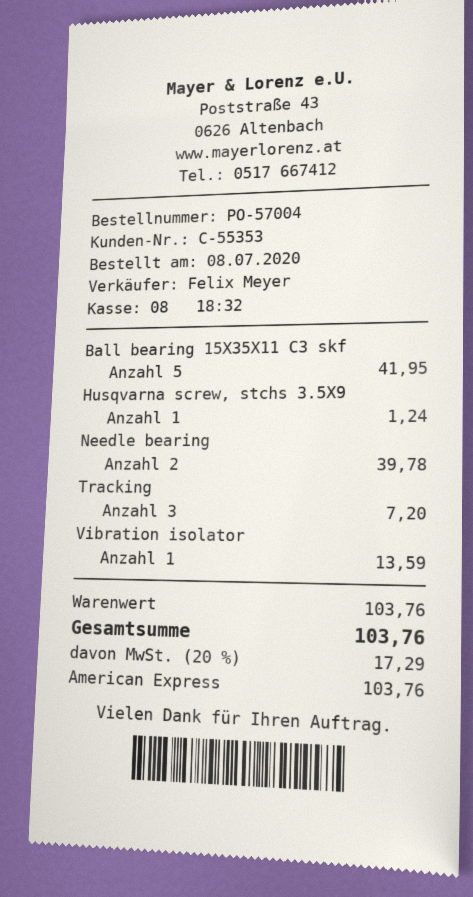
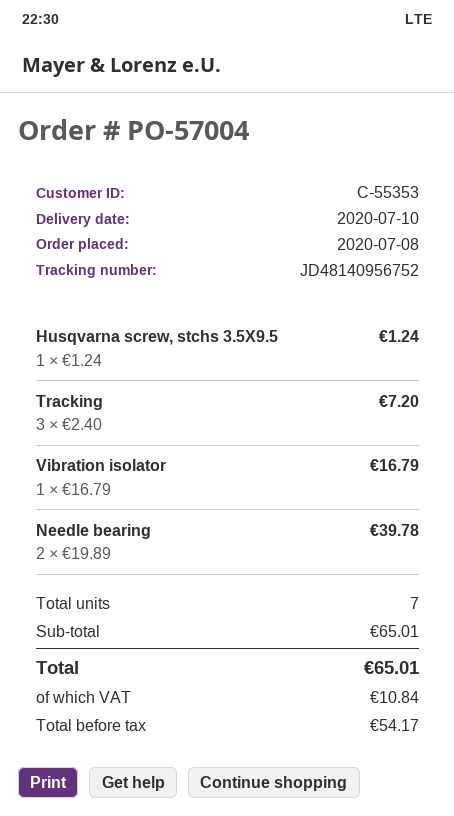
Ball bearing 15X35X11 C3 skf: 5 for 41.95 -> none
Vibration isolator: 1 for 13.59 -> 1 for 16.79
subtotal: 103.76 -> 65.01
tax: 17.29 -> 10.84
total: 103.76 -> 65.01

